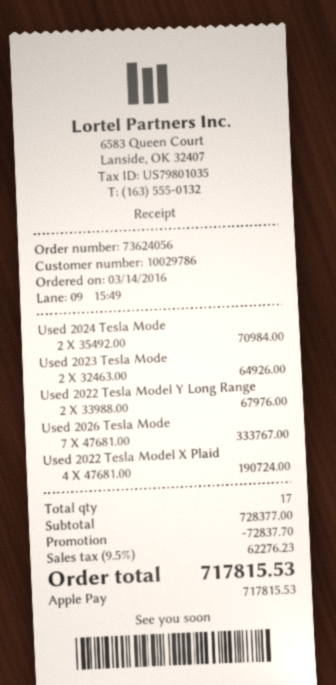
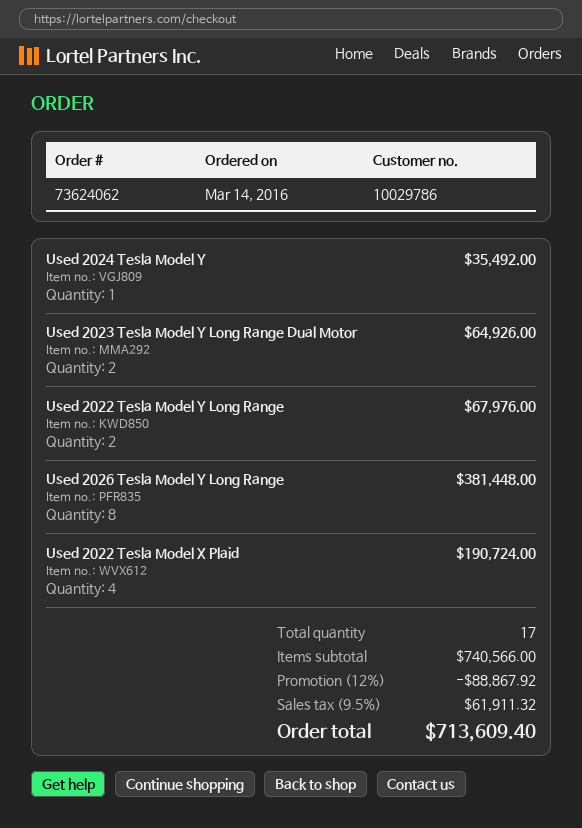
order number: 73624056 -> 73624062
Used 2024 Tesla Mode: 2 for 70984.00 -> 1 for 35492.00
Used 2026 Tesla Mode: 7 for 333767.00 -> 8 for 381448.00
subtotal: 728377.00 -> 740566.00
discount: 72837.70 -> 88867.92
tax: 9.5% = 62276.23 -> 9.5% = 61911.32
total: 717815.53 -> 713609.40

